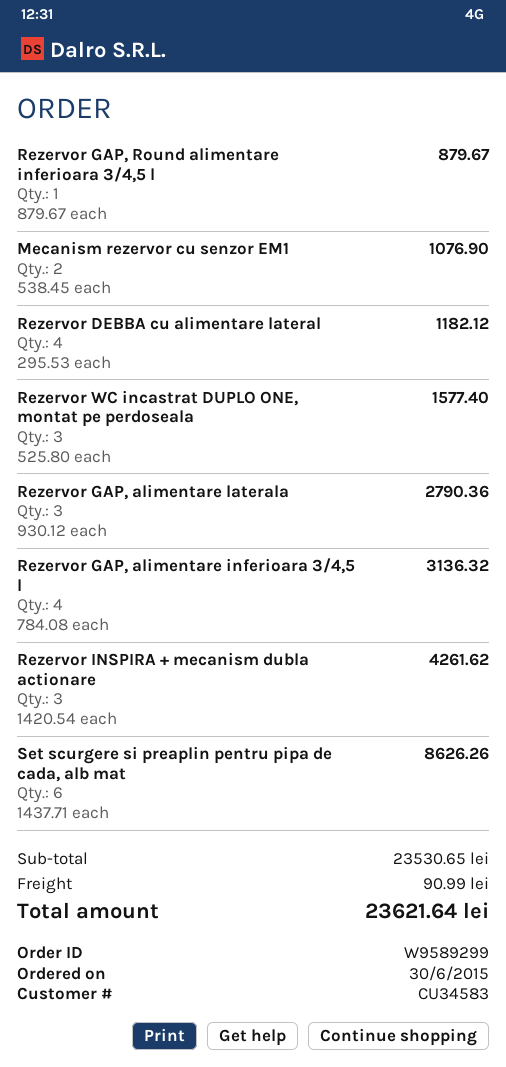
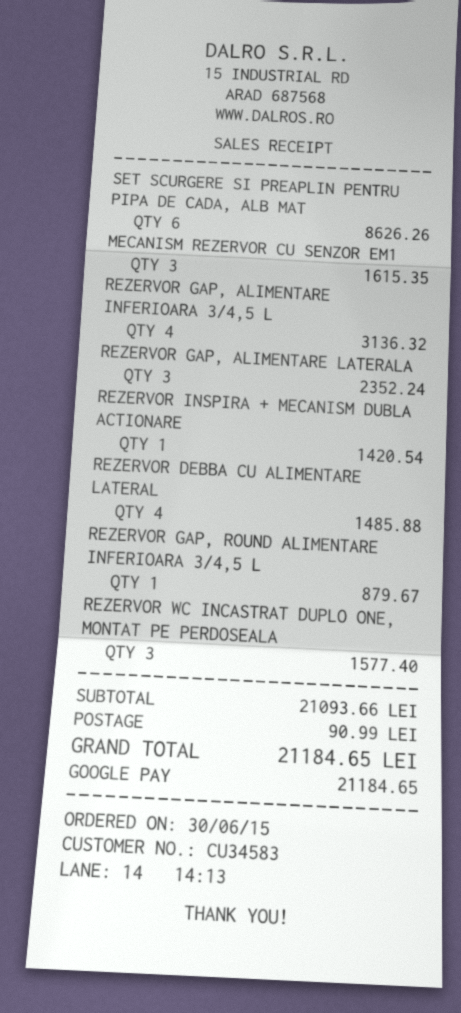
Mecanism rezervor cu senzor EM1: 2 for 1076.90 -> 3 for 1615.35
Rezervor DEBBA cu alimentare lateral: 4 for 1182.12 -> 4 for 1485.88
Rezervor GAP, alimentare laterala: 3 for 2790.36 -> 3 for 2352.24
Rezervor INSPIRA + mecanism dubla actionare: 3 for 4261.62 -> 1 for 1420.54
subtotal: 23530.65 -> 21093.66
total: 23621.64 -> 21184.65

